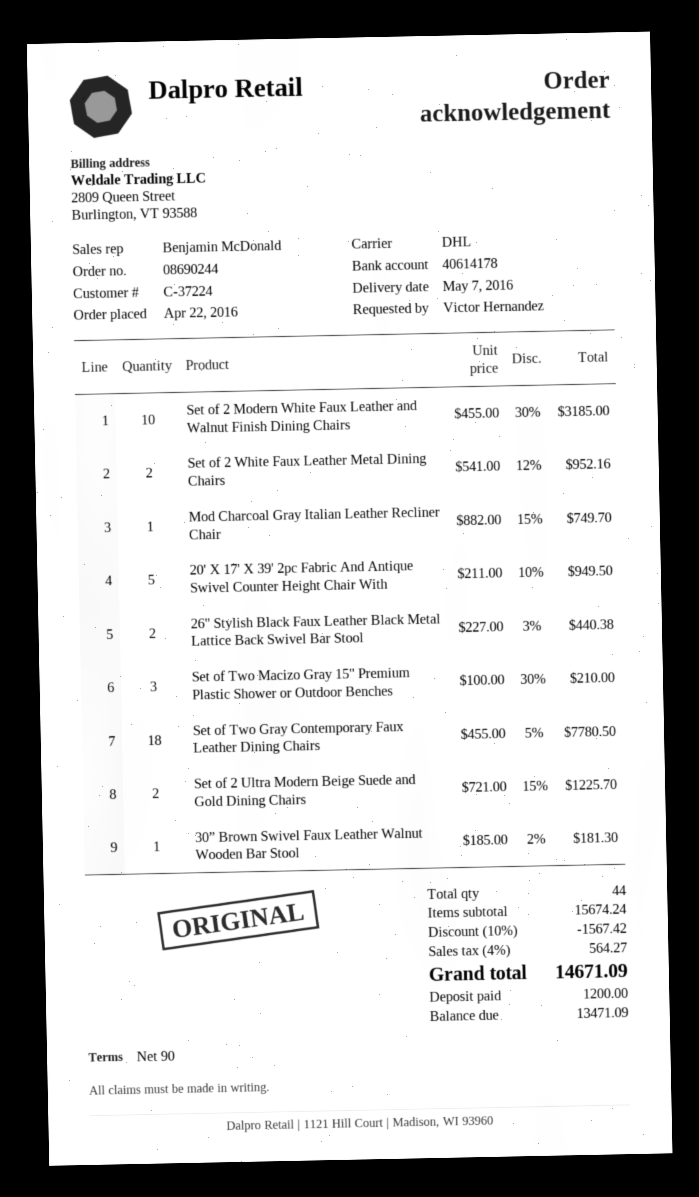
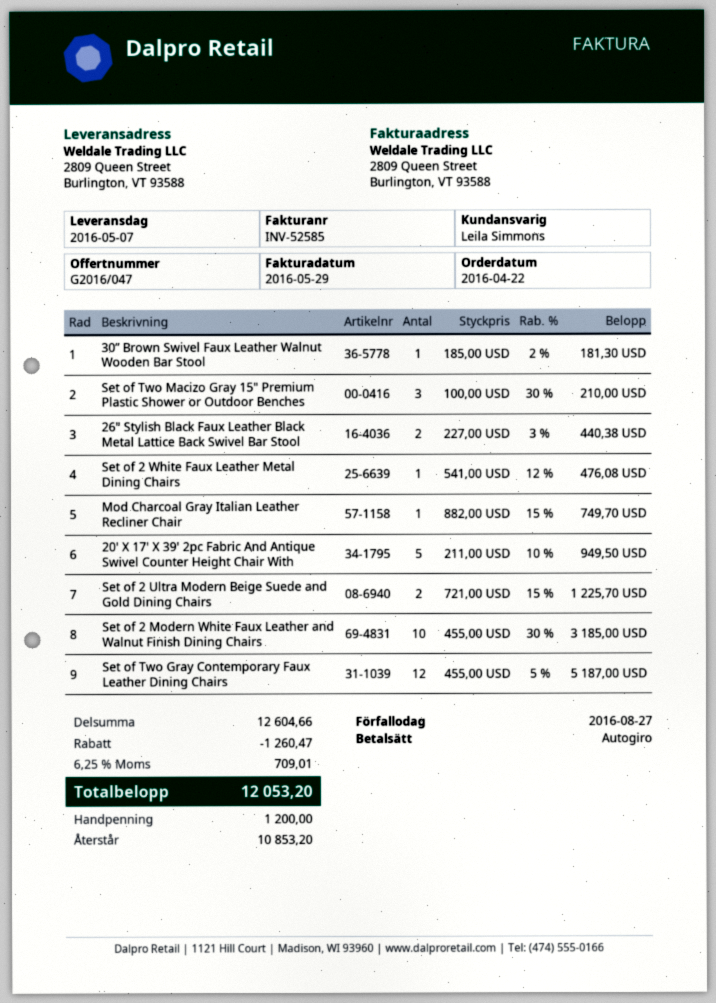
sales rep: Benjamin McDonald -> Leila Simmons
Set of 2 White Faux Leather Metal Dining Chairs: 2 x 541.00 - 12% = 952.16 -> 1 x 541.00 - 12% = 476.08
Set of Two Gray Contemporary Faux Leather Dining Chairs: 18 x 455.00 - 5% = 7780.50 -> 12 x 455.00 - 5% = 5187.00
subtotal: 15674.24 -> 12604.66
discount: 1567.42 -> 1260.47
tax: 4% = 564.27 -> 6.25% = 709.01
total: 14671.09 -> 12053.20
balance: 13471.09 -> 10853.20

